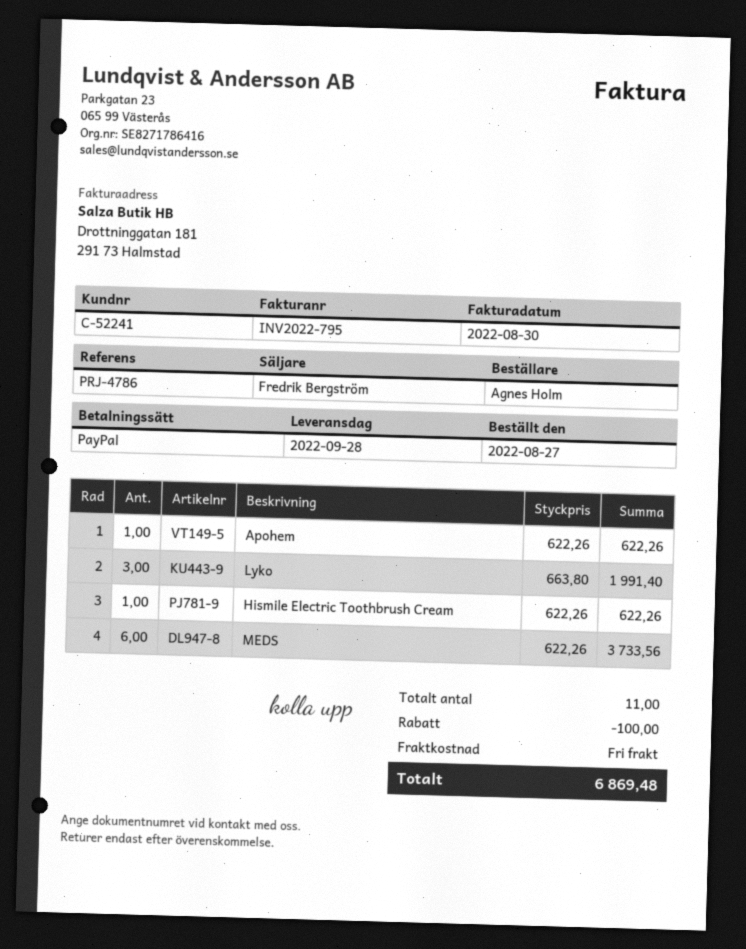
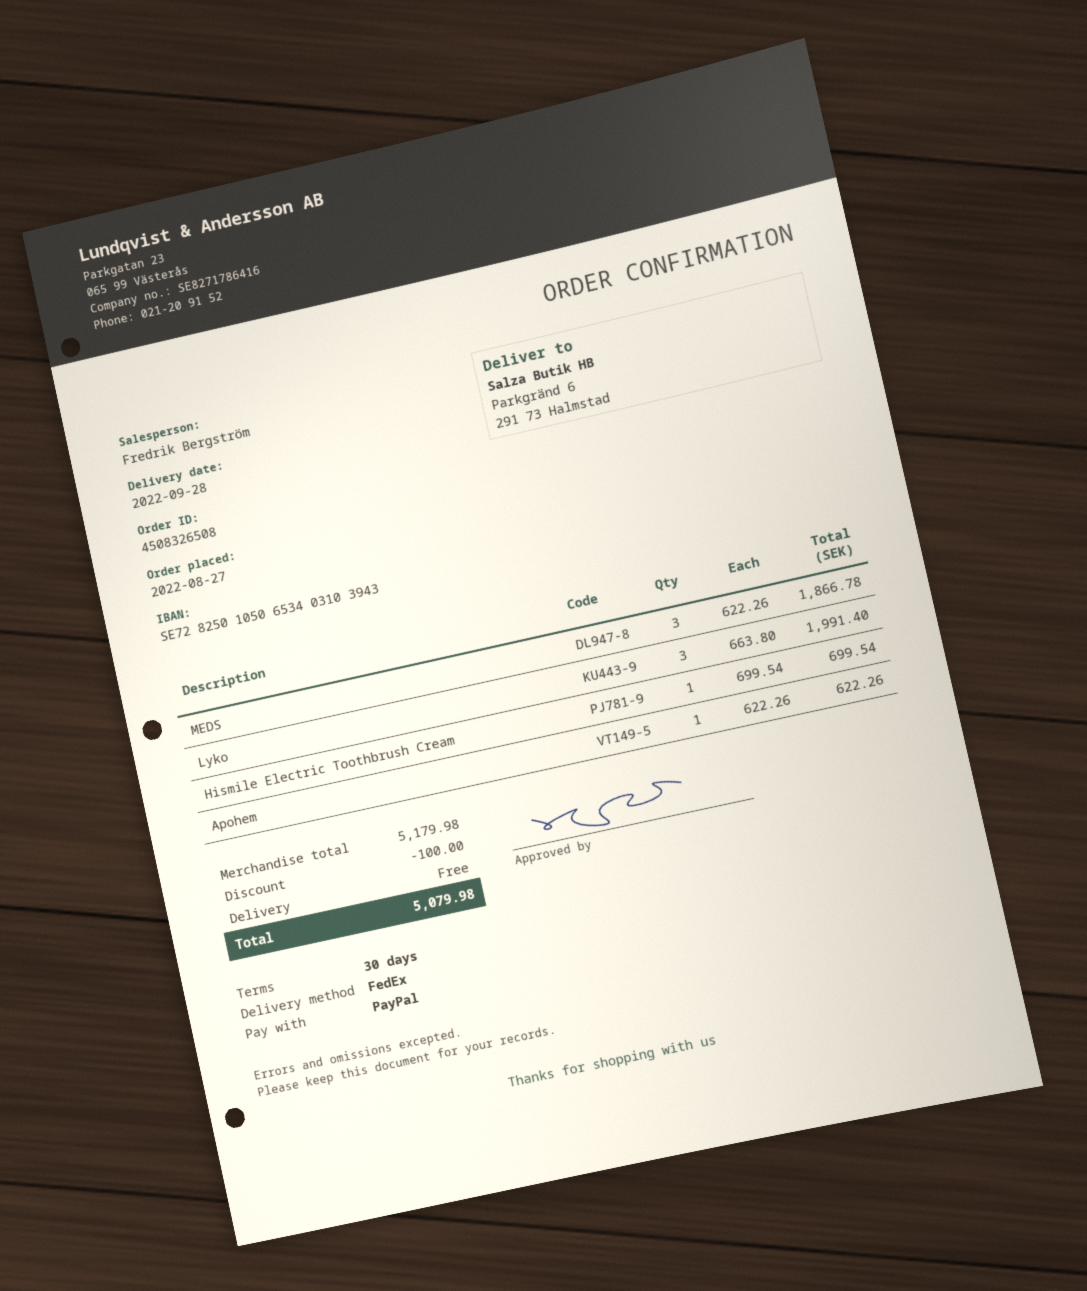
Hismile Electric Toothbrush Cream: 1 x 622.26 = 622.26 -> 1 x 699.54 = 699.54
MEDS: 6 x 622.26 = 3733.56 -> 3 x 622.26 = 1866.78
total: 6869.48 -> 5079.98

